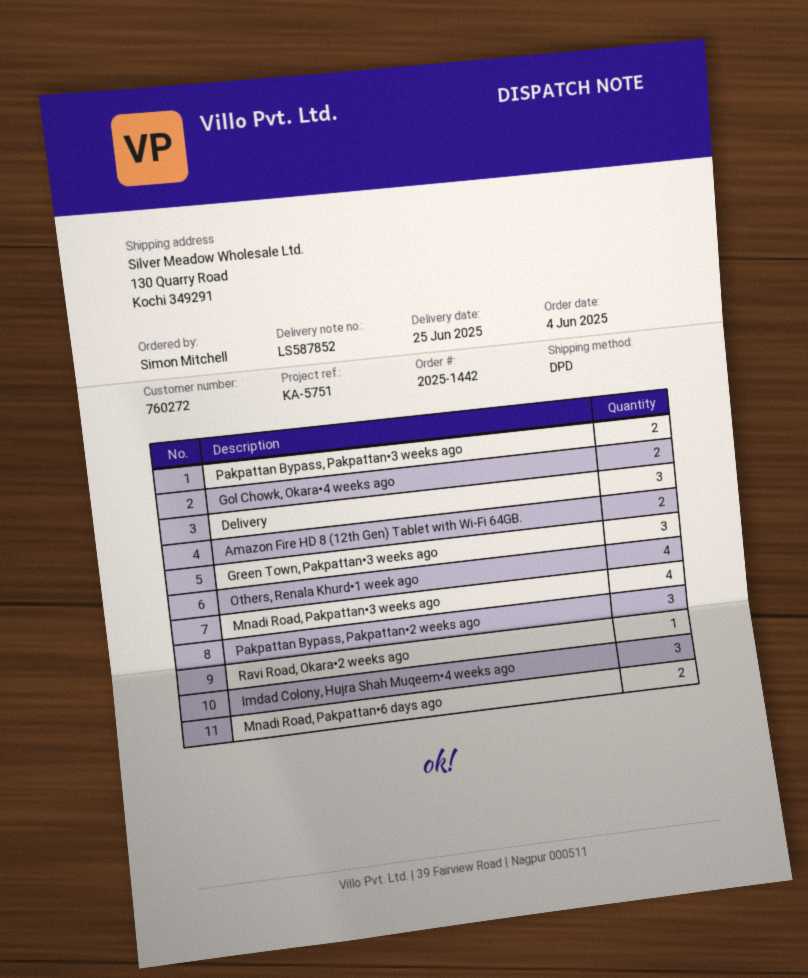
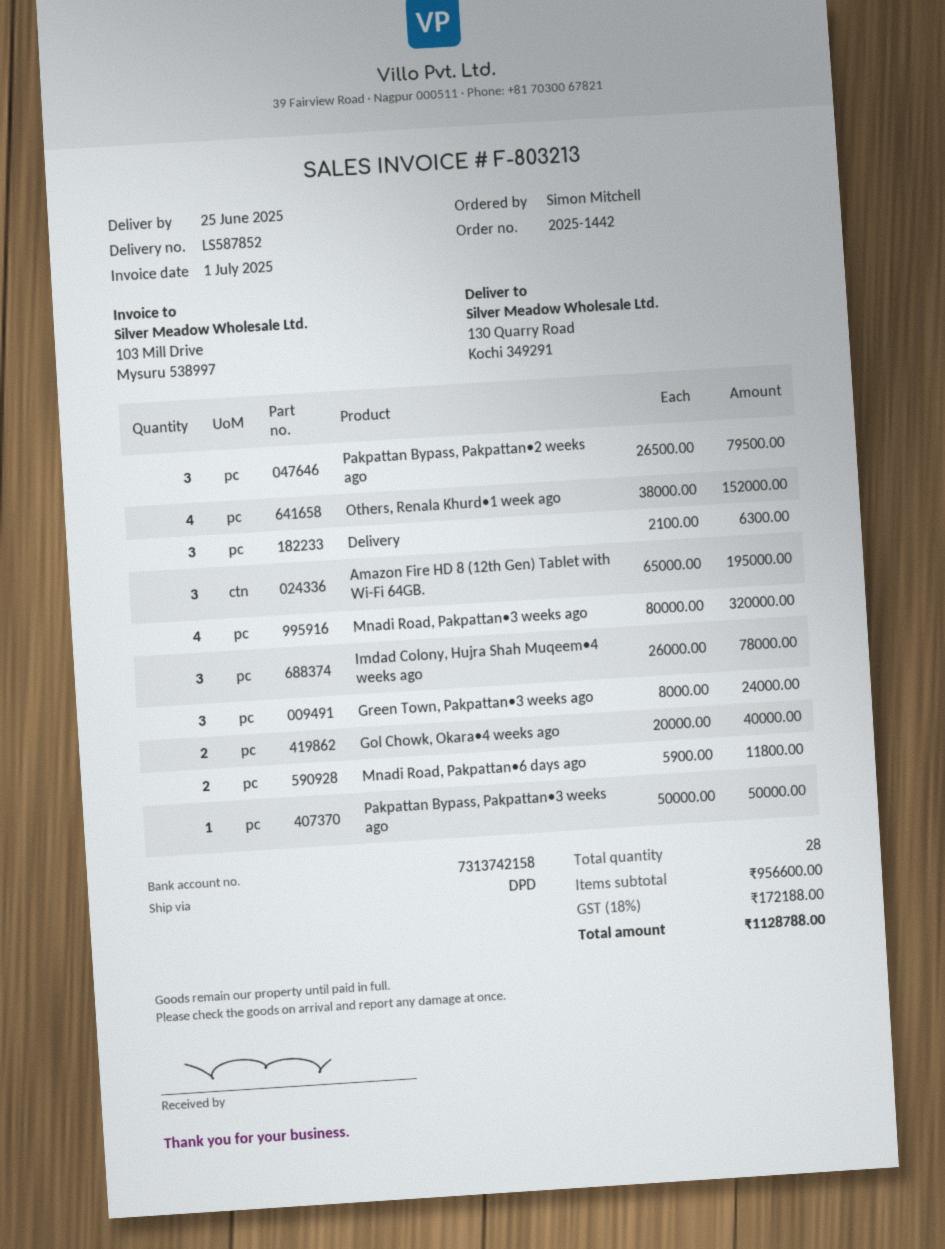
Pakpattan Bypass, Pakpattan•3 weeks ago: 2 -> 1
Amazon Fire HD 8 (12th Gen) Tablet with Wi-Fi 64GB.: 2 -> 3
Ravi Road, Okara•2 weeks ago: 1 -> none

